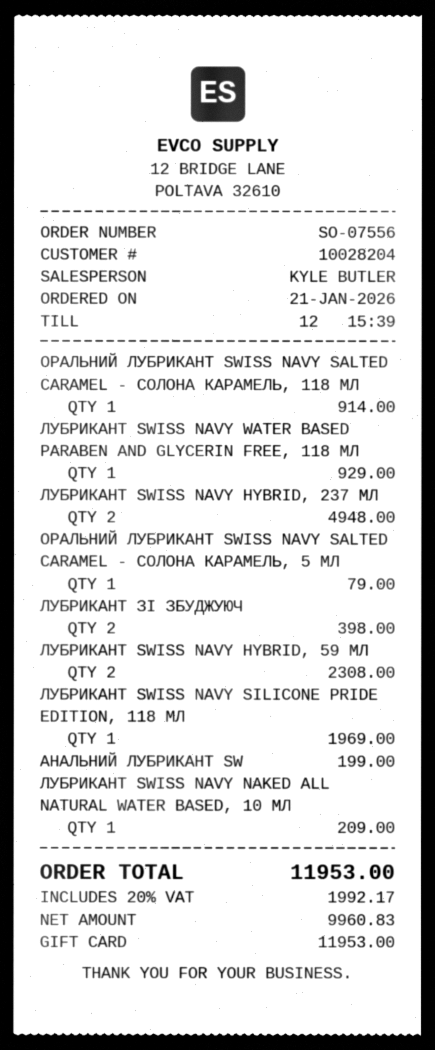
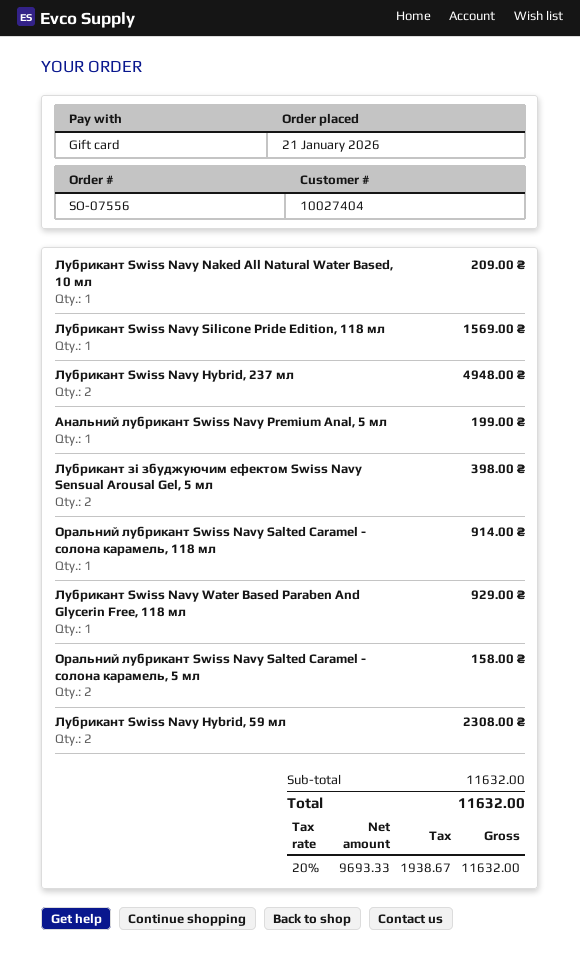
customer number: 10028204 -> 10027404
ОРАЛЬНИЙ ЛУБРИКАНТ SWISS NAVY SALTED CARAMEL - СОЛОНА КАРАМЕЛЬ, 5 МЛ: 1 for 79.00 -> 2 for 158.00
ЛУБРИКАНТ SWISS NAVY SILICONE PRIDE EDITION, 118 МЛ: 1 for 1969.00 -> 1 for 1569.00
net: 9960.83 -> 9693.33
tax: 20% = 1992.17 -> 20% = 1938.67
total: 11953.00 -> 11632.00

